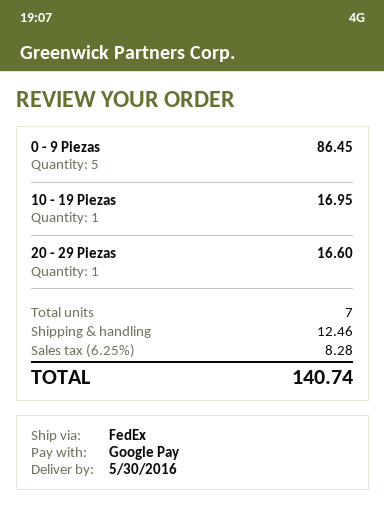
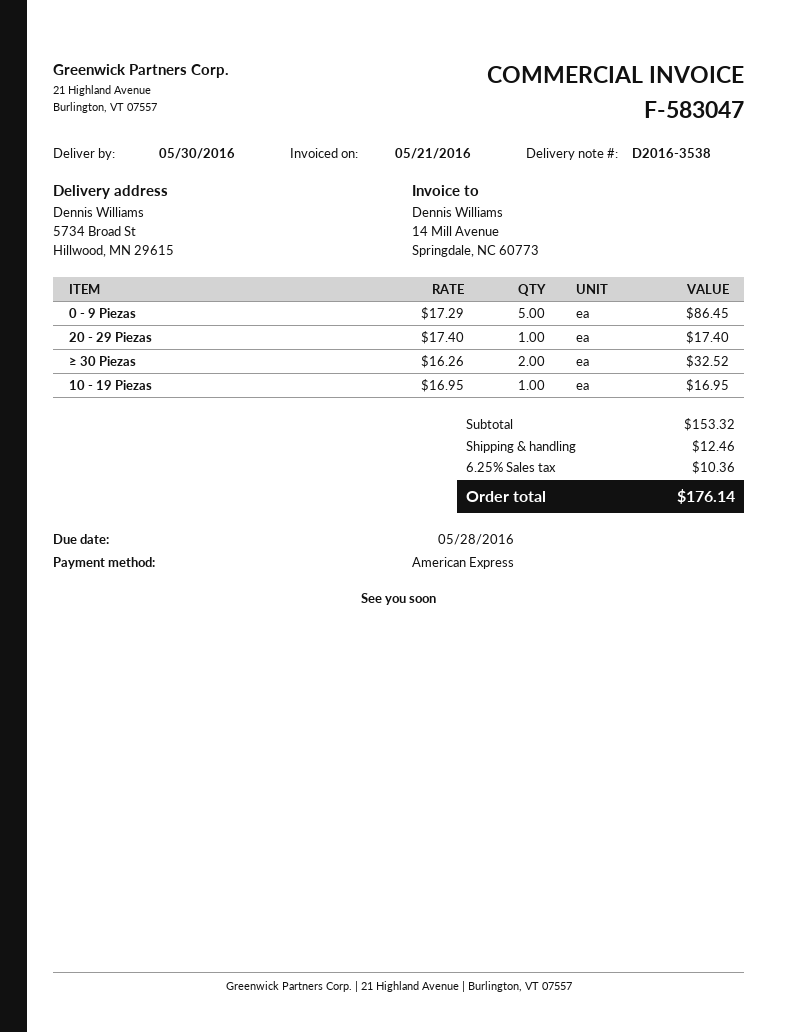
payment method: Google Pay -> American Express
20 - 29 Piezas: 1 for 16.60 -> 1 for 17.40
≥ 30 Piezas: none -> 2 for 32.52
tax: 6.25% = 8.28 -> 6.25% = 10.36
total: 140.74 -> 176.14

